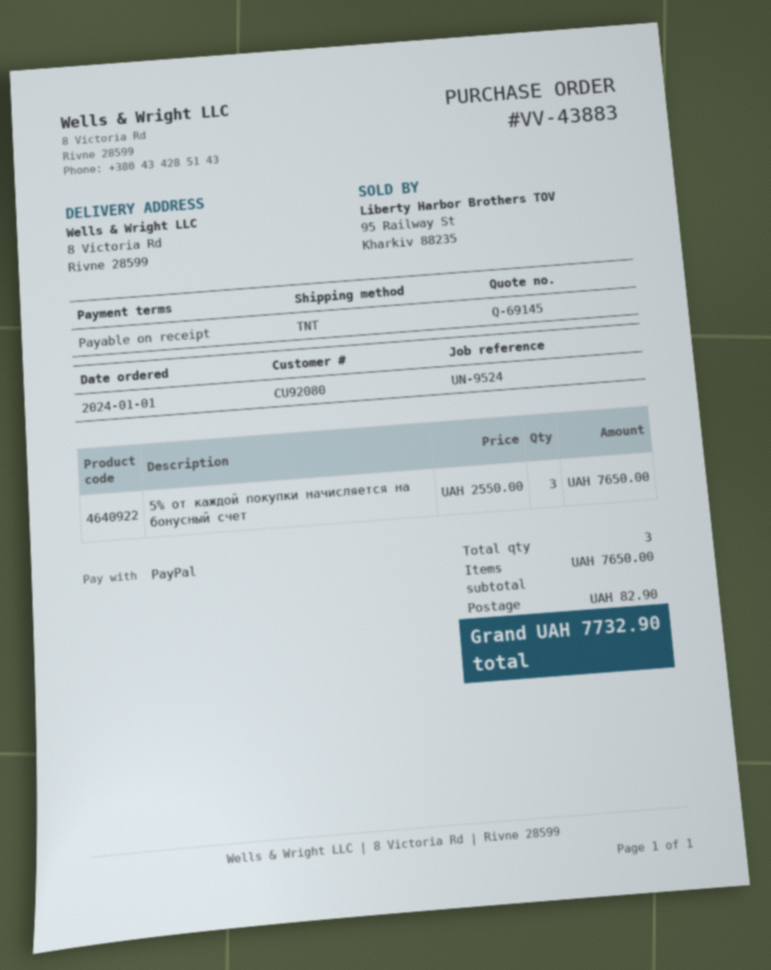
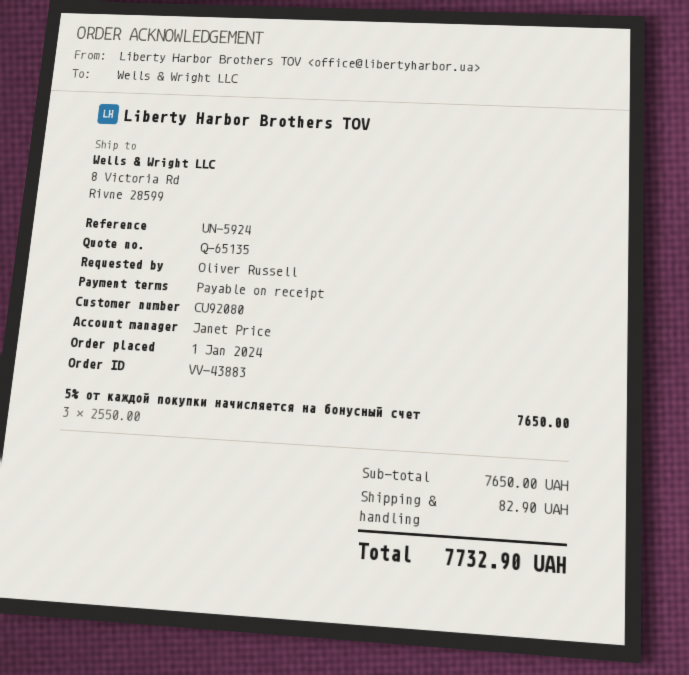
quote number: Q-69145 -> Q-65135
reference: UN-9524 -> UN-5924

